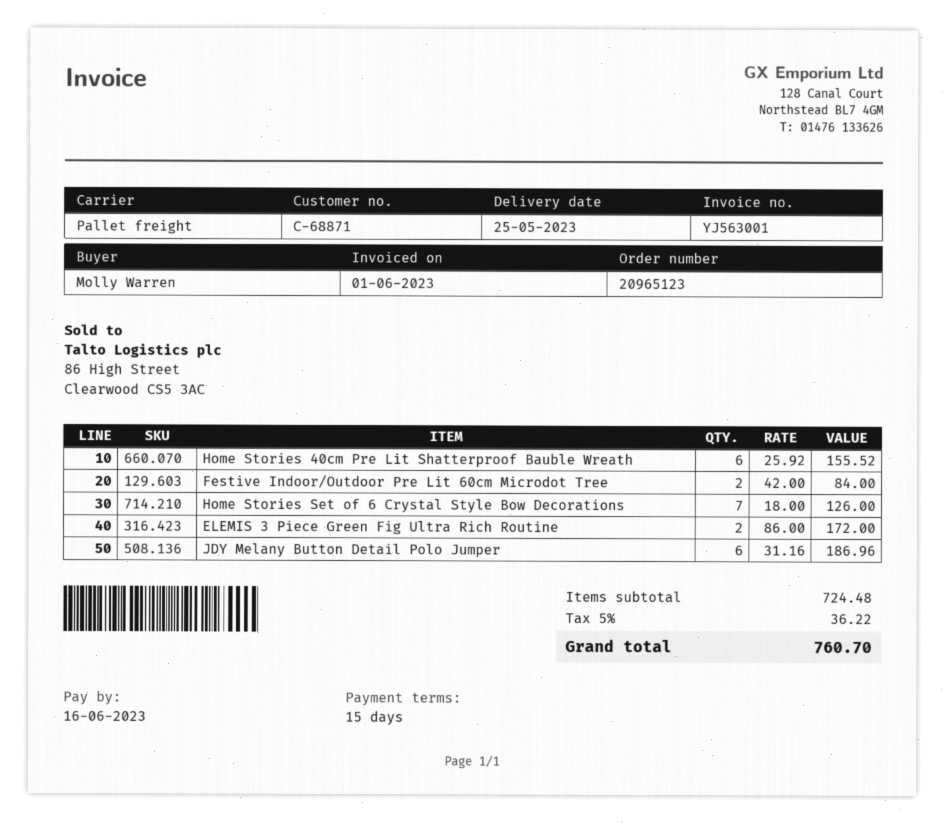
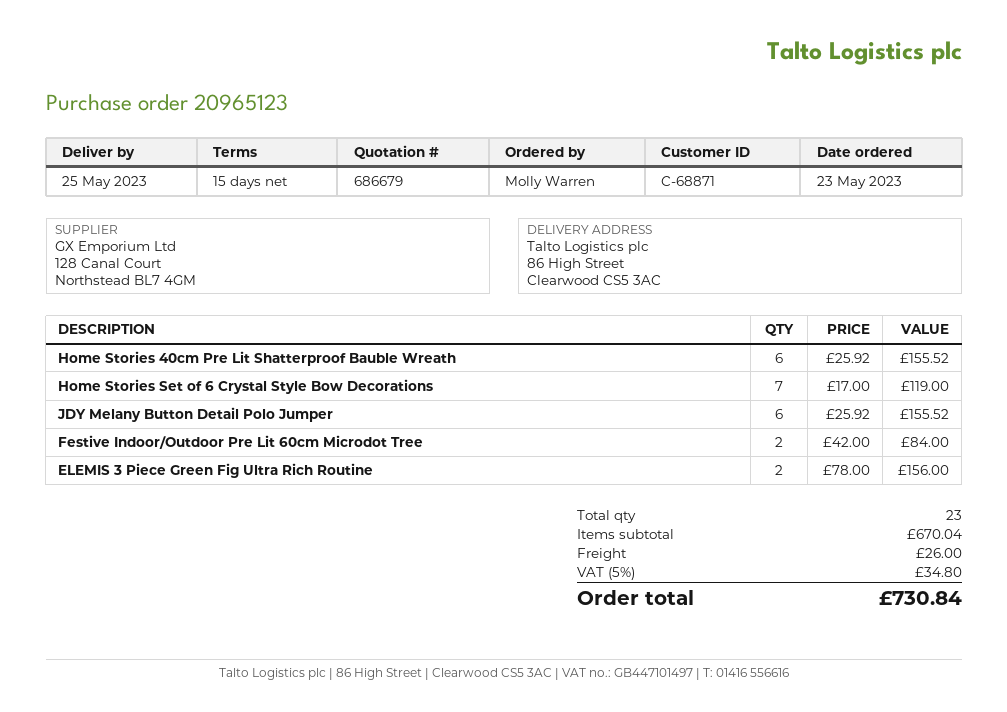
Home Stories Set of 6 Crystal Style Bow Decorations: 7 x 18.00 = 126.00 -> 7 x 17.00 = 119.00
ELEMIS 3 Piece Green Fig Ultra Rich Routine: 2 x 86.00 = 172.00 -> 2 x 78.00 = 156.00
JDY Melany Button Detail Polo Jumper: 6 x 31.16 = 186.96 -> 6 x 25.92 = 155.52
subtotal: 724.48 -> 670.04
shipping: none -> 26.00
tax: 5% = 36.22 -> 5% = 34.80
total: 760.70 -> 730.84

